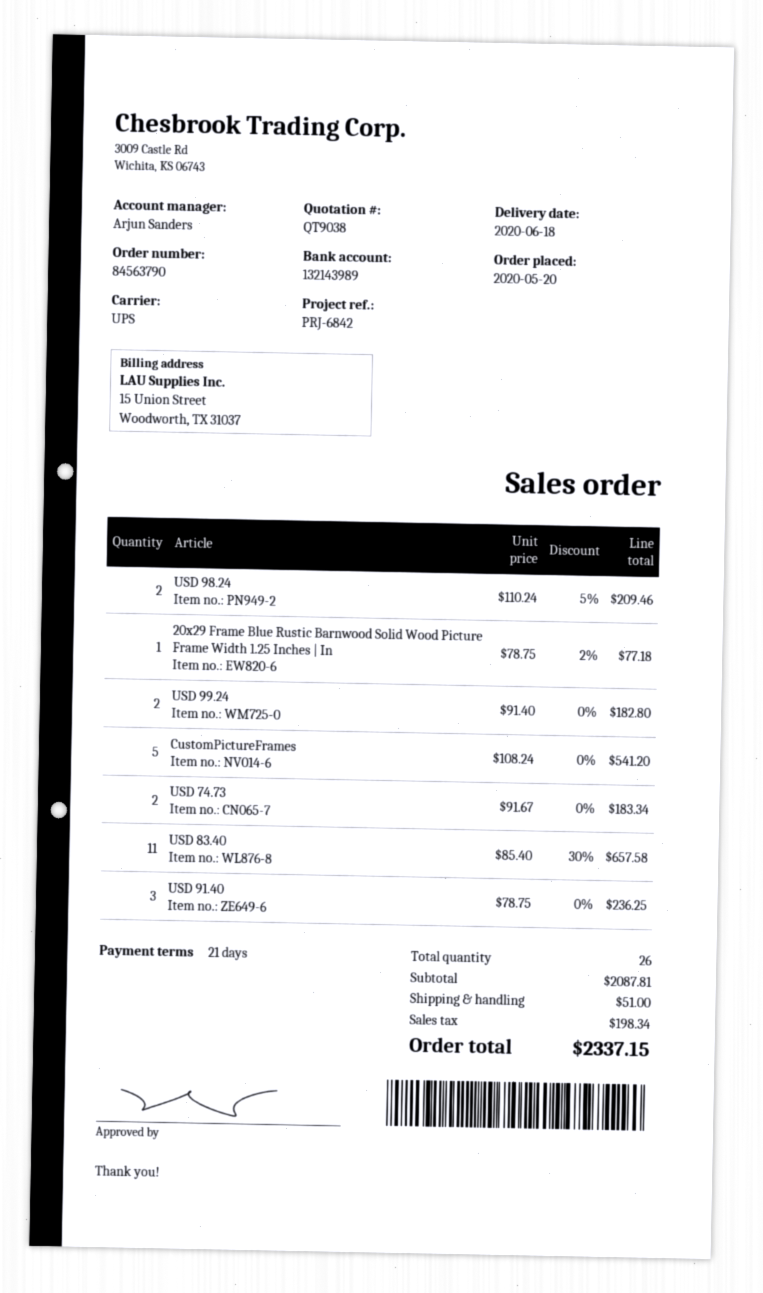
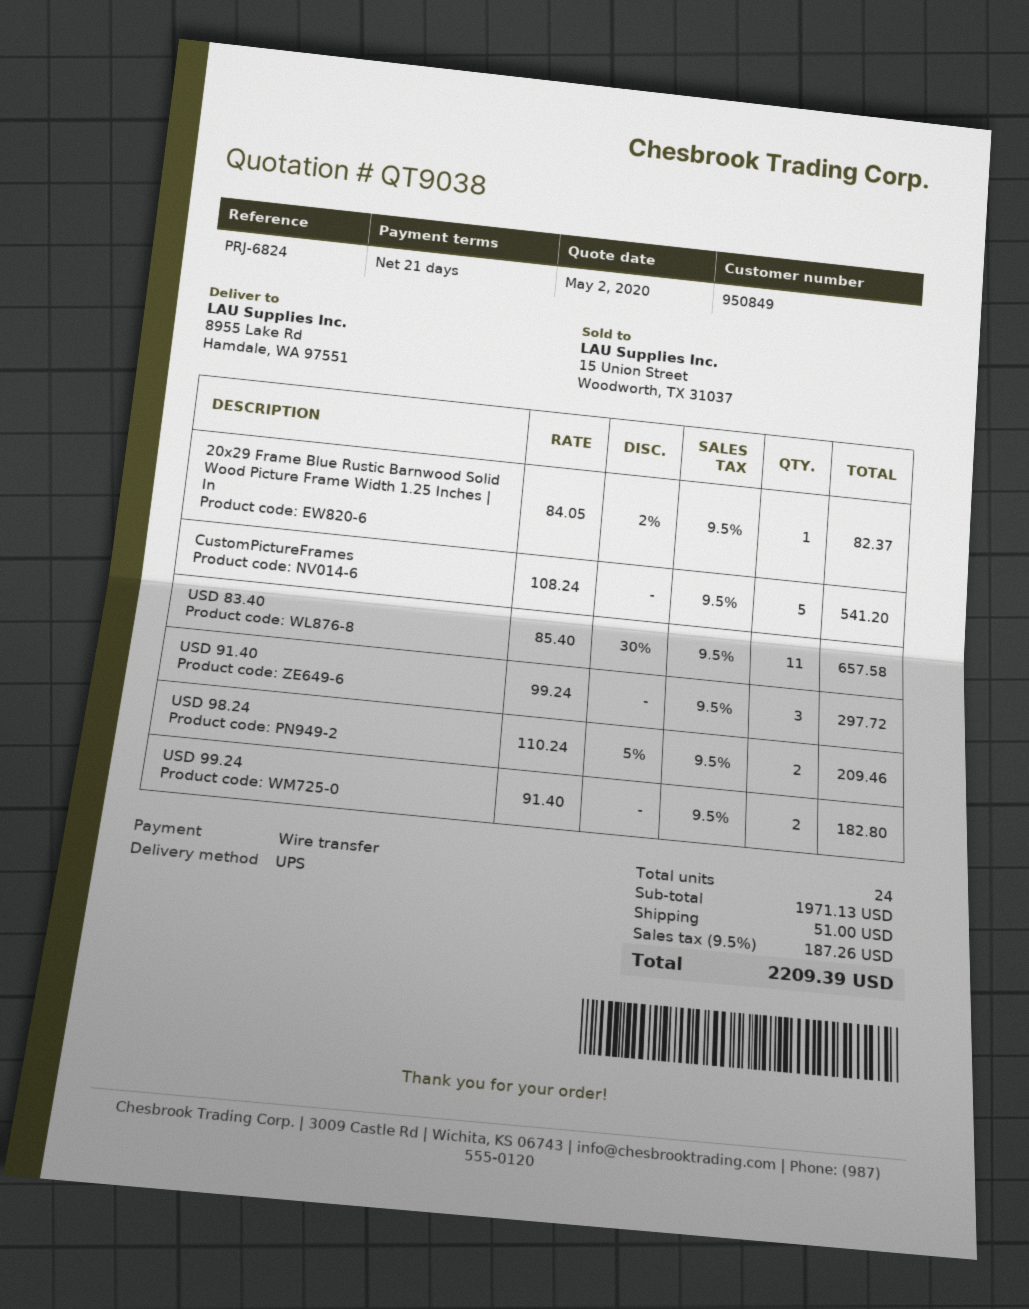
reference: PRJ-6842 -> PRJ-6824
20x29 Frame Blue Rustic Barnwood Solid Wood Picture Frame Width 1.25 Inches | In: 1 x 78.75 - 2% = 77.18 -> 1 x 84.05 - 2% = 82.37
USD 74.73: 2 x 91.67 = 183.34 -> none
USD 91.40: 3 x 78.75 = 236.25 -> 3 x 99.24 = 297.72
total quantity: 26 -> 24
subtotal: 2087.81 -> 1971.13
tax: 198.34 -> 187.26
total: 2337.15 -> 2209.39

